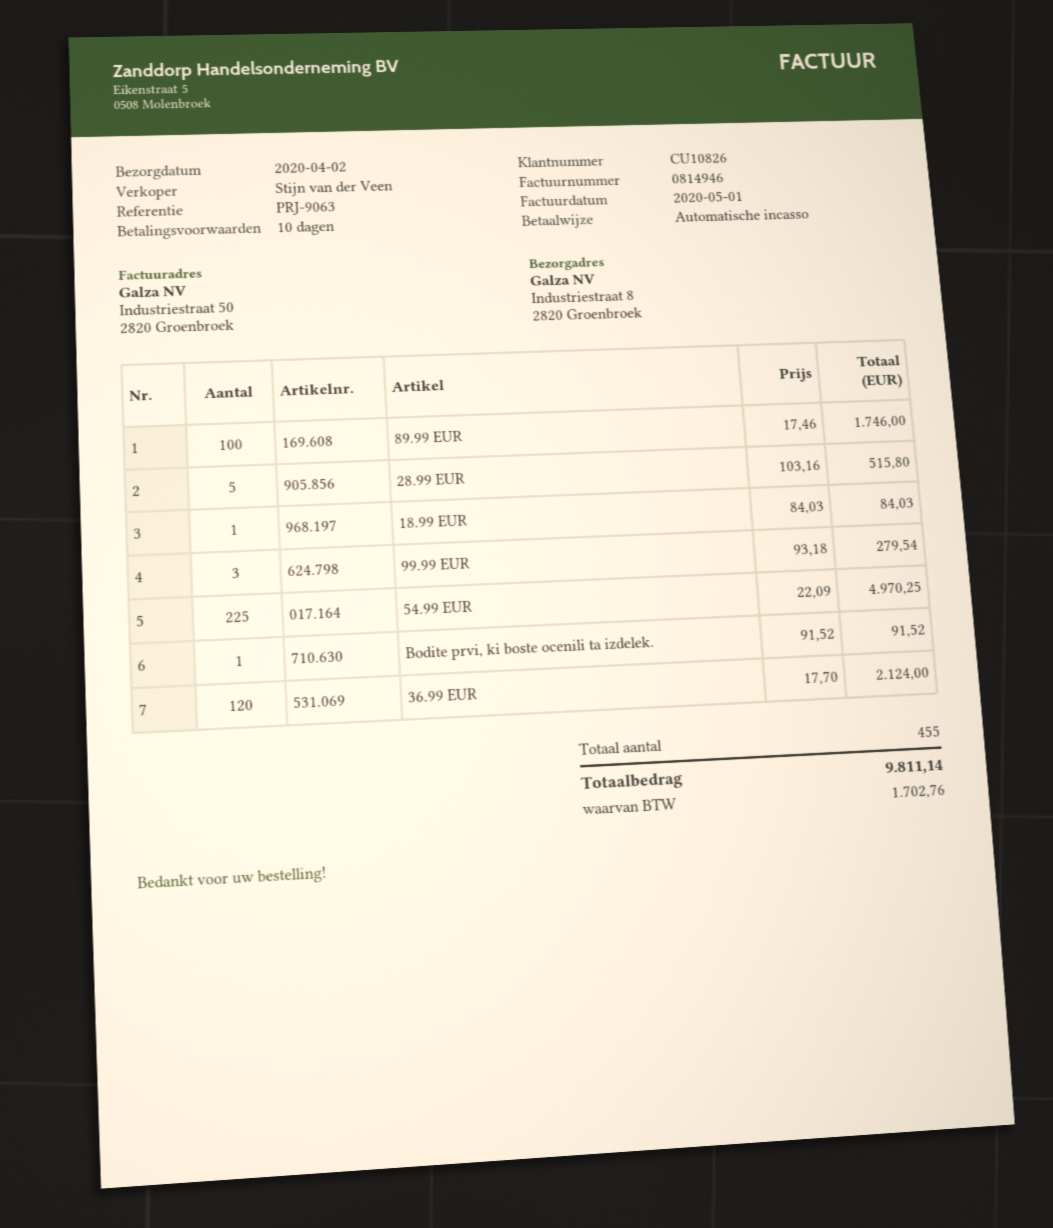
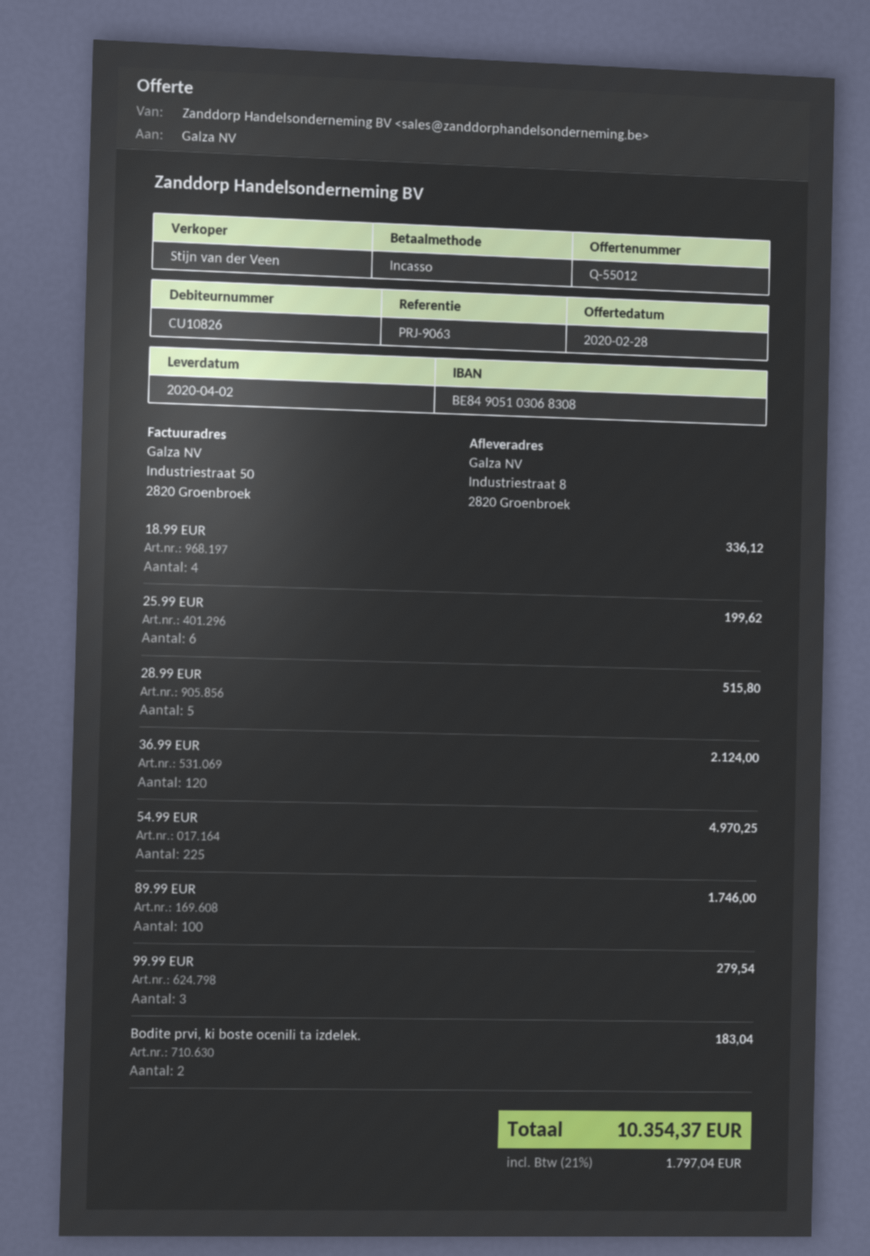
18.99 EUR: 1 for 84.03 -> 4 for 336.12
Bodite prvi, ki boste ocenili ta izdelek.: 1 for 91.52 -> 2 for 183.04
25.99 EUR: none -> 6 for 199.62
tax: 1702.76 -> 1797.04
total: 9811.14 -> 10354.37

